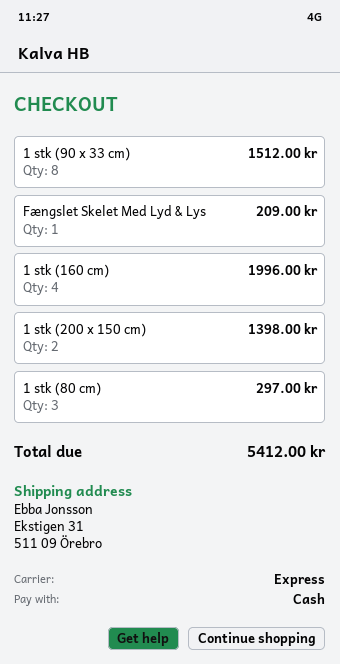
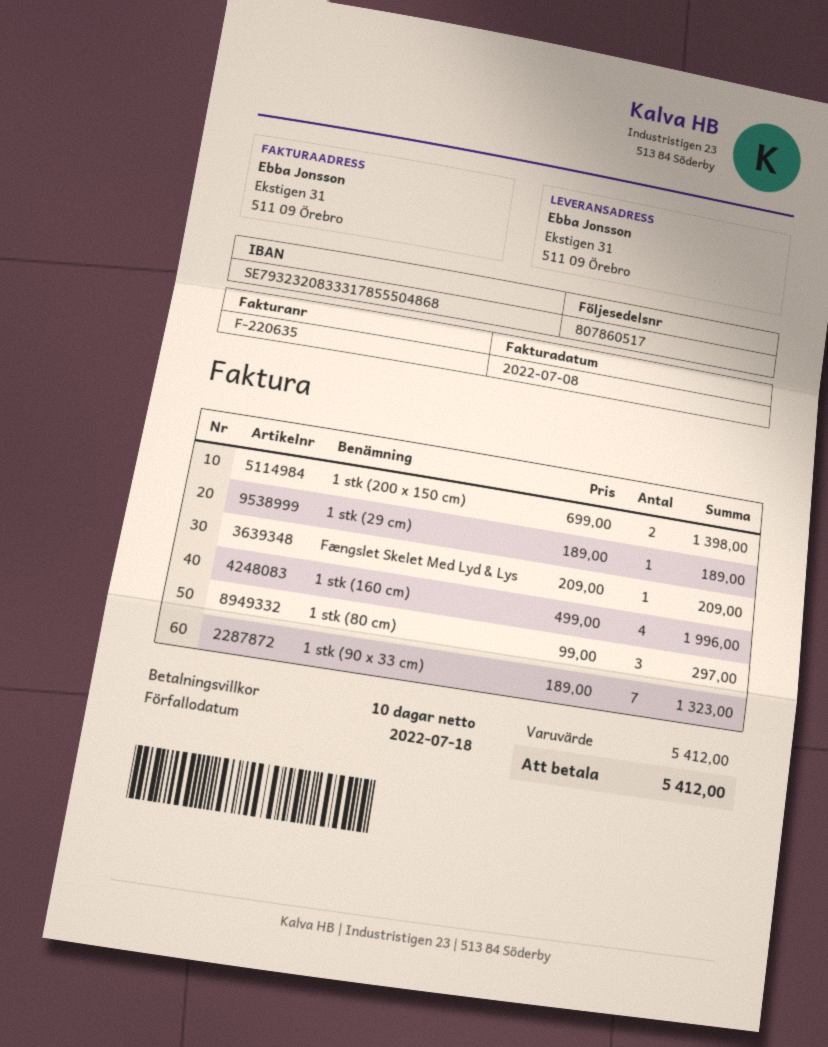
1 stk (90 x 33 cm): 8 for 1512.00 -> 7 for 1323.00
1 stk (29 cm): none -> 1 for 189.00

